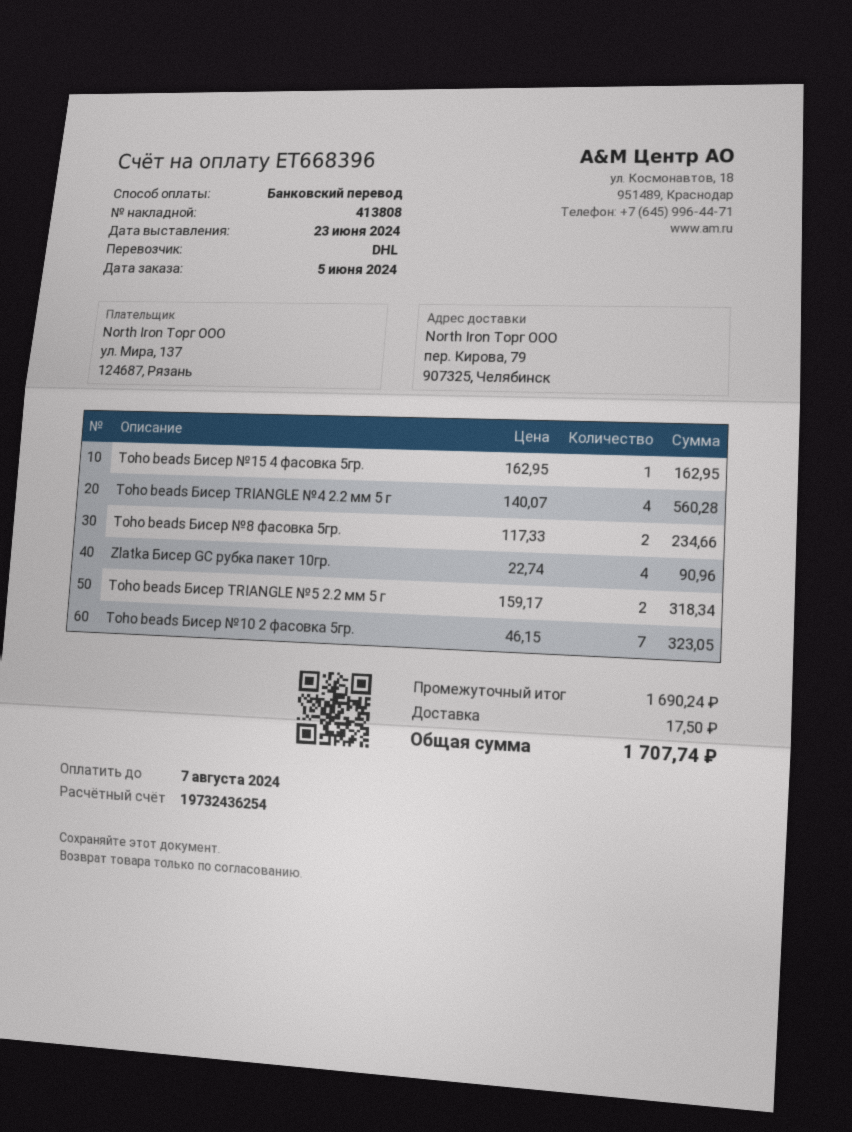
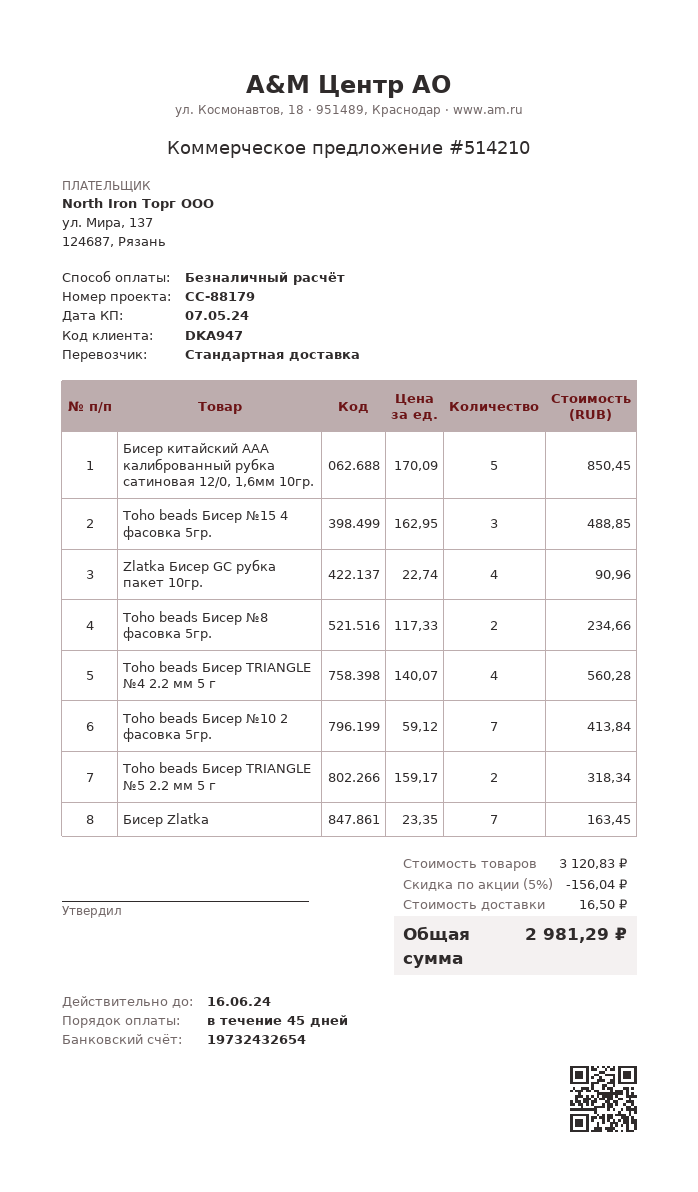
bank account: 19732436254 -> 19732432654
shipping method: DHL -> standard
Toho beads Бисер №15 4 фасовка 5гр.: 1 x 162.95 = 162.95 -> 3 x 162.95 = 488.85
Toho beads Бисер №10 2 фасовка 5гр.: 7 x 46.15 = 323.05 -> 7 x 59.12 = 413.84
Бисер китайский ААА калиброванный рубка сатиновая 12/0, 1,6мм 10гр.: none -> 5 x 170.09 = 850.45
Бисер Zlatka: none -> 7 x 23.35 = 163.45
subtotal: 1690.24 -> 3120.83
discount: none -> 5% = 156.04
shipping: 17.50 -> 16.50
total: 1707.74 -> 2981.29

